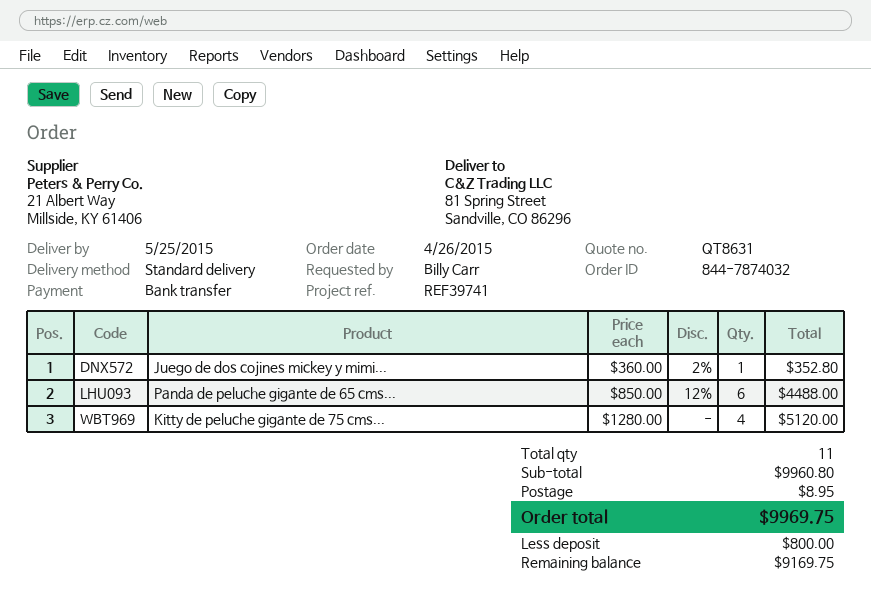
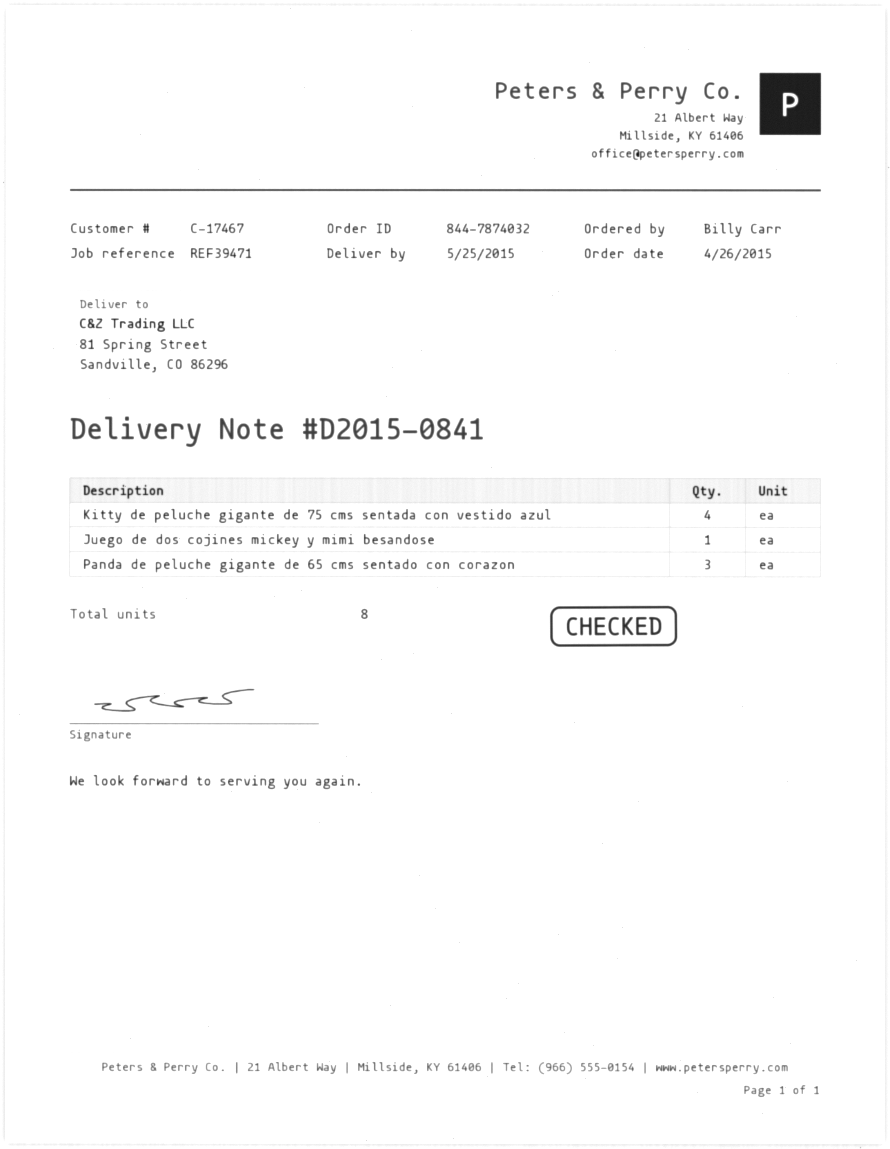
reference: REF39741 -> REF39471
Panda de peluche gigante de 65 cms...: 6 -> 3
total quantity: 11 -> 8

